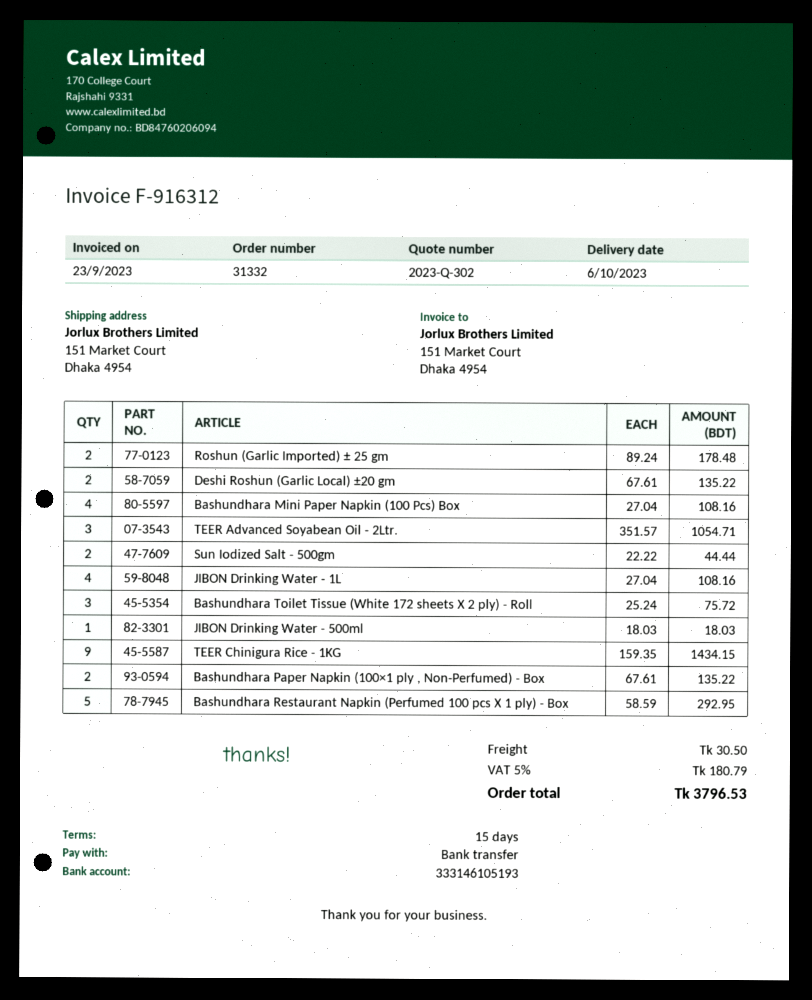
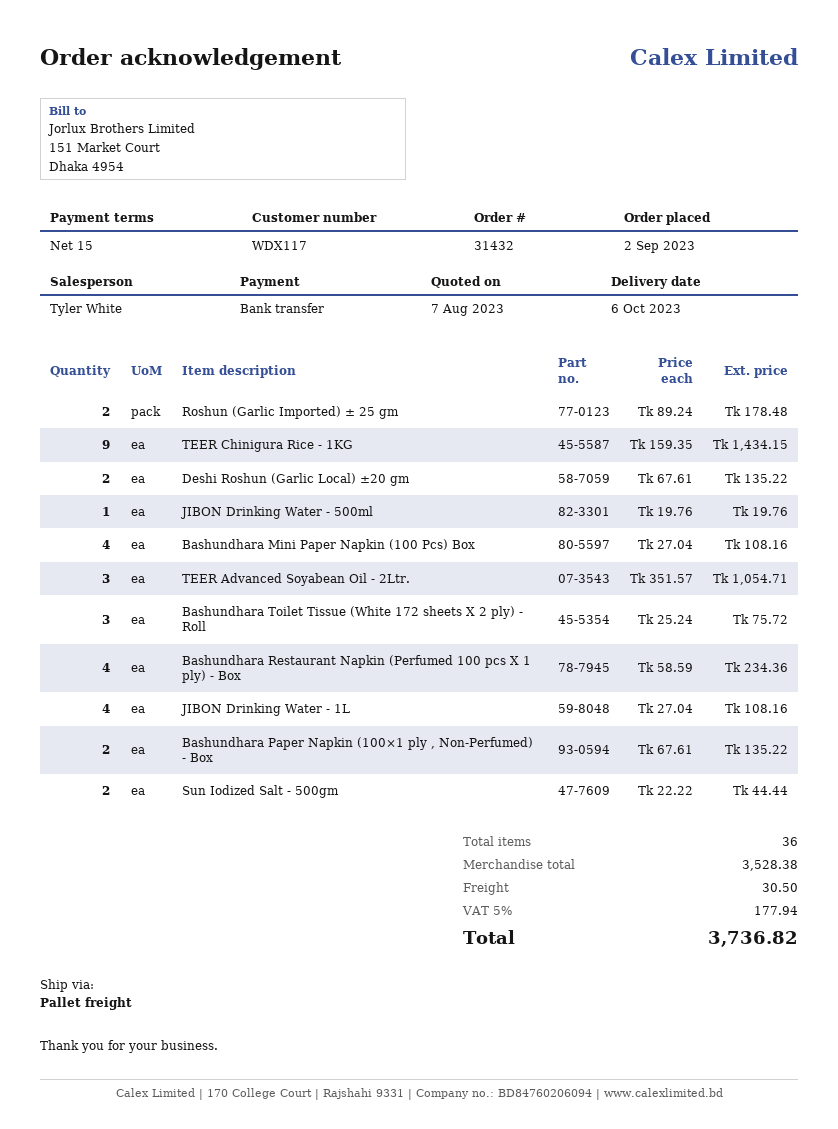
order number: 31332 -> 31432
JIBON Drinking Water - 500ml: 1 x 18.03 = 18.03 -> 1 x 19.76 = 19.76
Bashundhara Restaurant Napkin (Perfumed 100 pcs X 1 ply) - Box: 5 x 58.59 = 292.95 -> 4 x 58.59 = 234.36
tax: 5% = 180.79 -> 5% = 177.94
total: 3796.53 -> 3736.82

